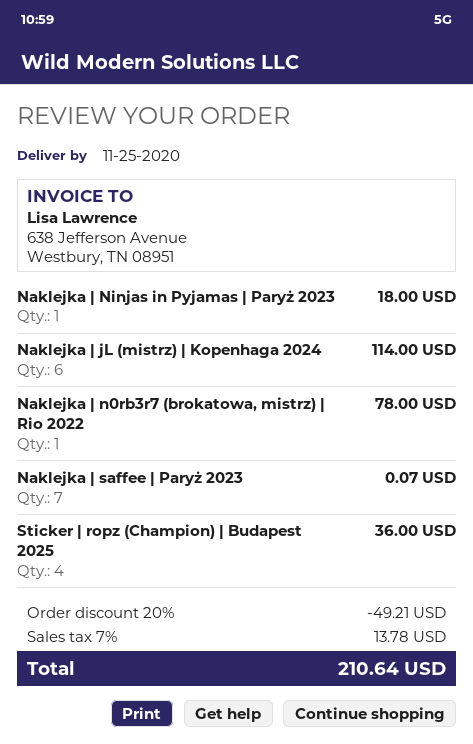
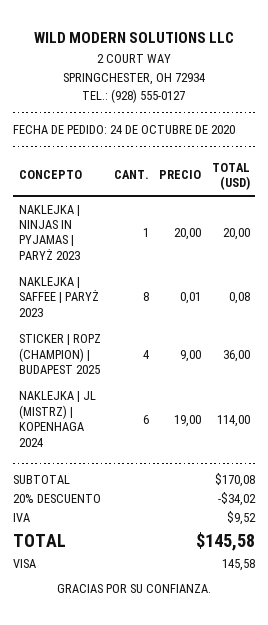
Naklejka | Ninjas in Pyjamas | Paryż 2023: 1 for 18.00 -> 1 for 20.00
Naklejka | n0rb3r7 (brokatowa, mistrz) | Rio 2022: 1 for 78.00 -> none
Naklejka | saffee | Paryż 2023: 7 for 0.07 -> 8 for 0.08
discount: 20% = 49.21 -> 20% = 34.02
tax: 13.78 -> 9.52
total: 210.64 -> 145.58

